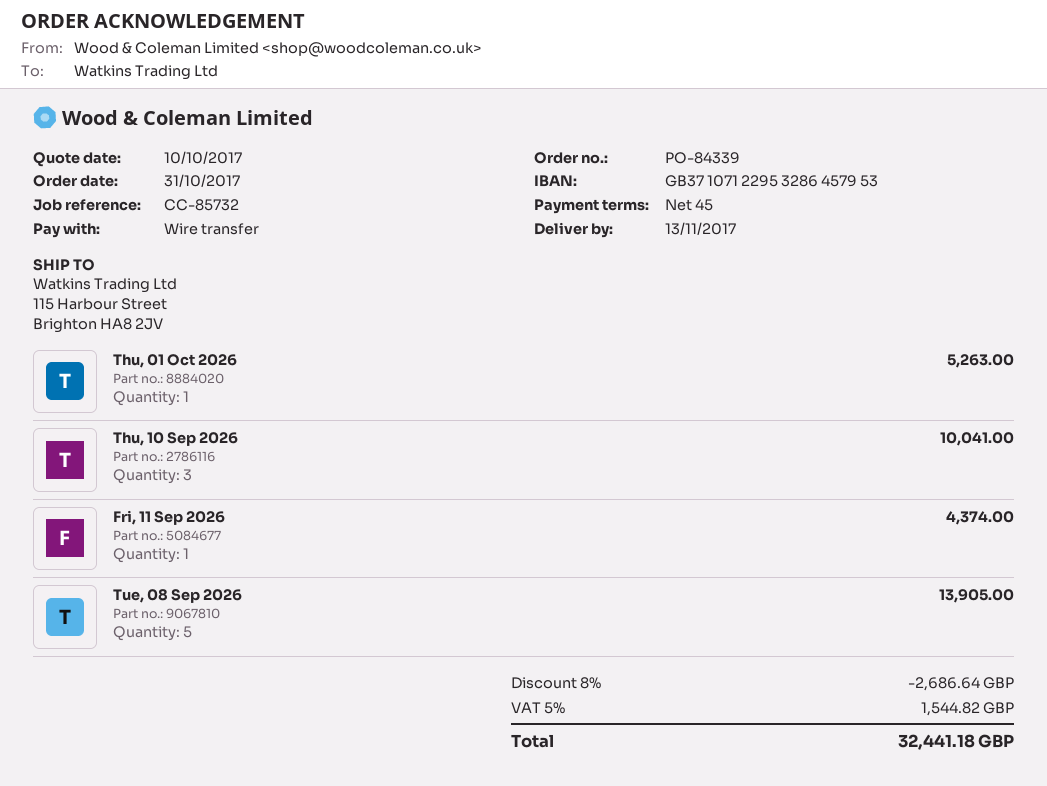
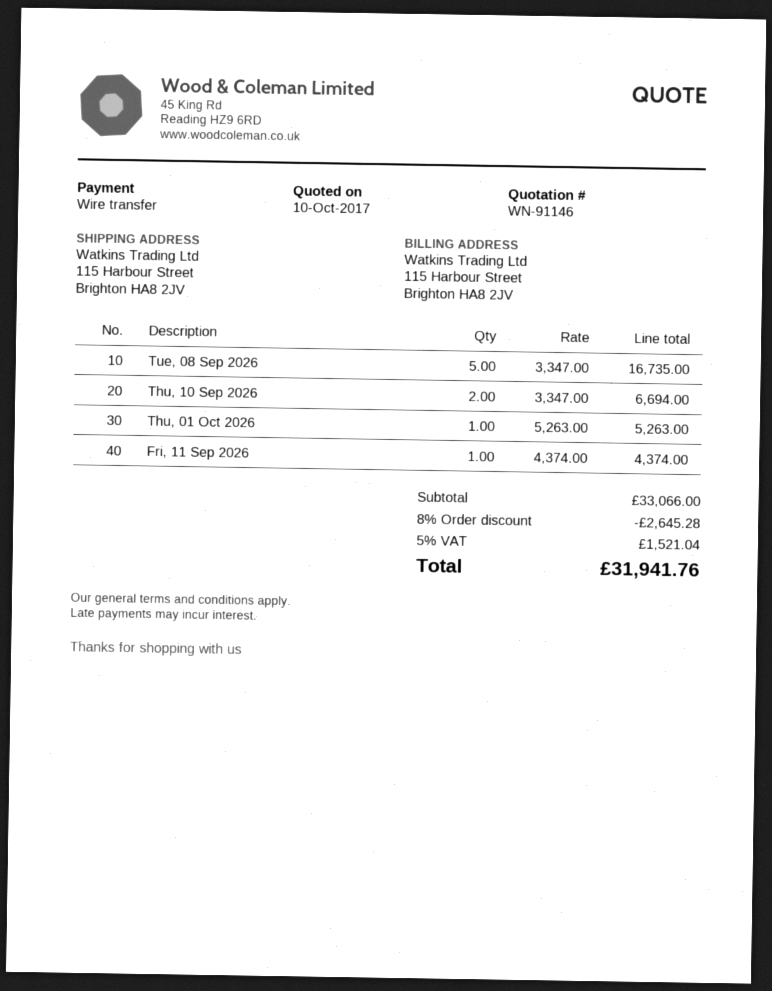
Thu, 10 Sep 2026: 3 for 10041.00 -> 2 for 6694.00
Tue, 08 Sep 2026: 5 for 13905.00 -> 5 for 16735.00
discount: 8% = 2686.64 -> 8% = 2645.28
tax: 5% = 1544.82 -> 5% = 1521.04
total: 32441.18 -> 31941.76

